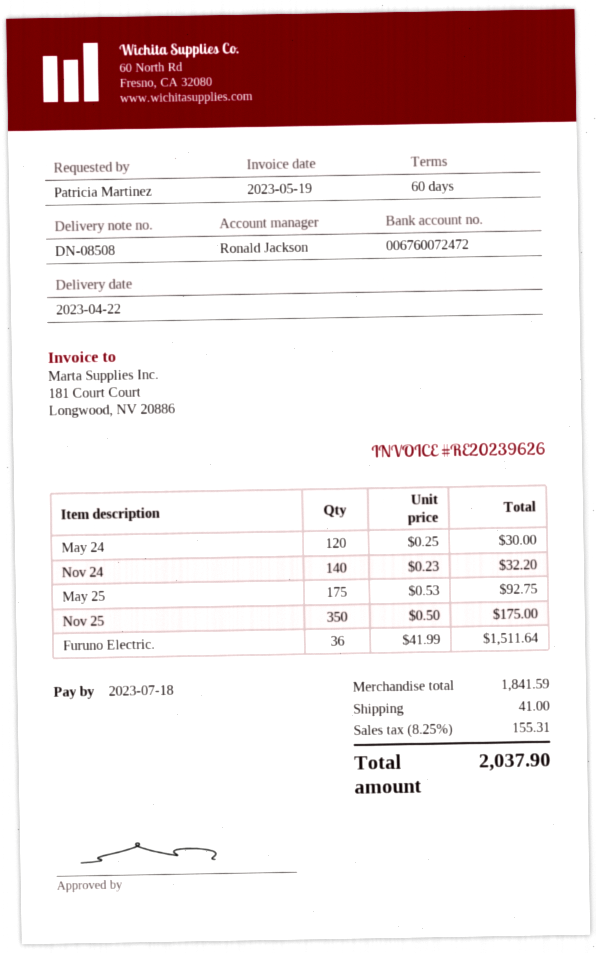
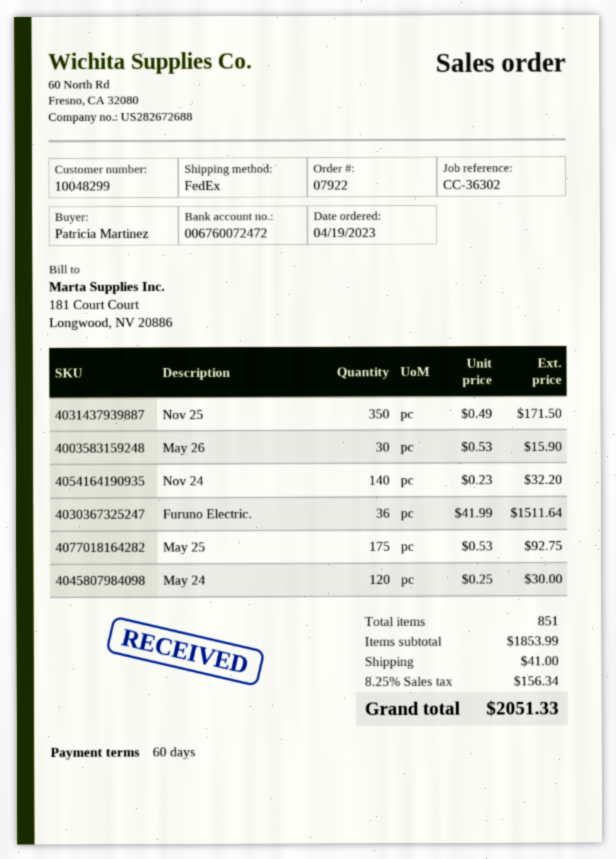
Nov 25: 350 x 0.50 = 175.00 -> 350 x 0.49 = 171.50
May 26: none -> 30 x 0.53 = 15.90
subtotal: 1841.59 -> 1853.99
tax: 8.25% = 155.31 -> 8.25% = 156.34
total: 2037.90 -> 2051.33

